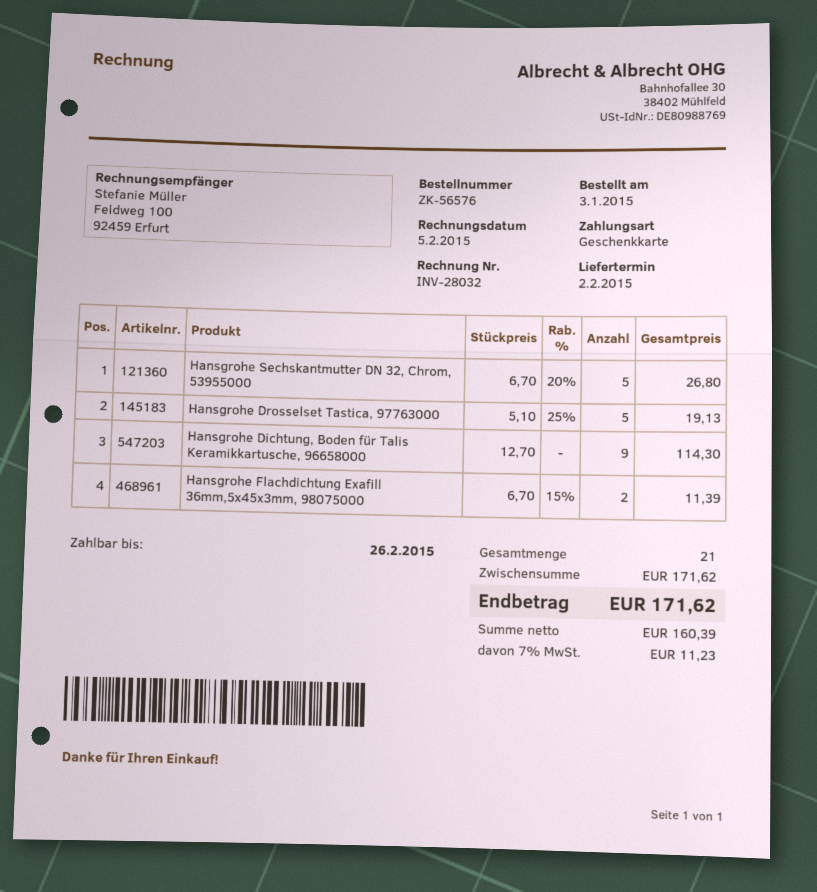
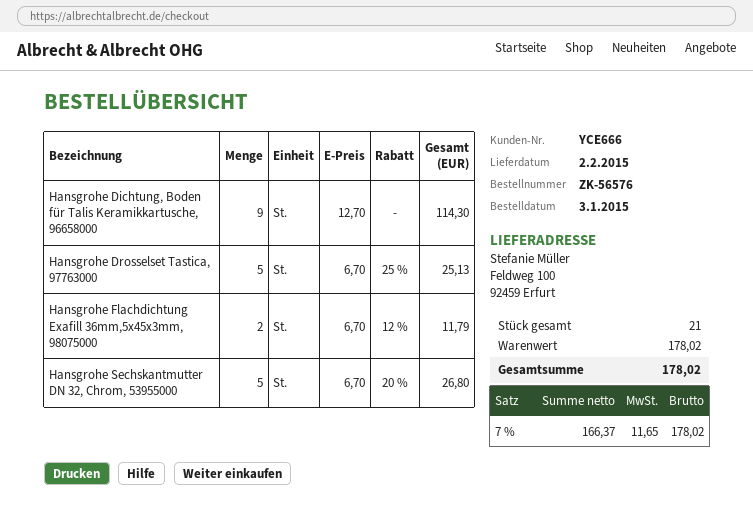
Hansgrohe Drosselset Tastica, 97763000: 5 x 5.10 - 25% = 19.13 -> 5 x 6.70 - 25% = 25.13
Hansgrohe Flachdichtung Exafill 36mm,5x45x3mm, 98075000: 2 x 6.70 - 15% = 11.39 -> 2 x 6.70 - 12% = 11.79
subtotal: 171.62 -> 178.02
net: 160.39 -> 166.37
tax: 7% = 11.23 -> 7% = 11.65
total: 171.62 -> 178.02

